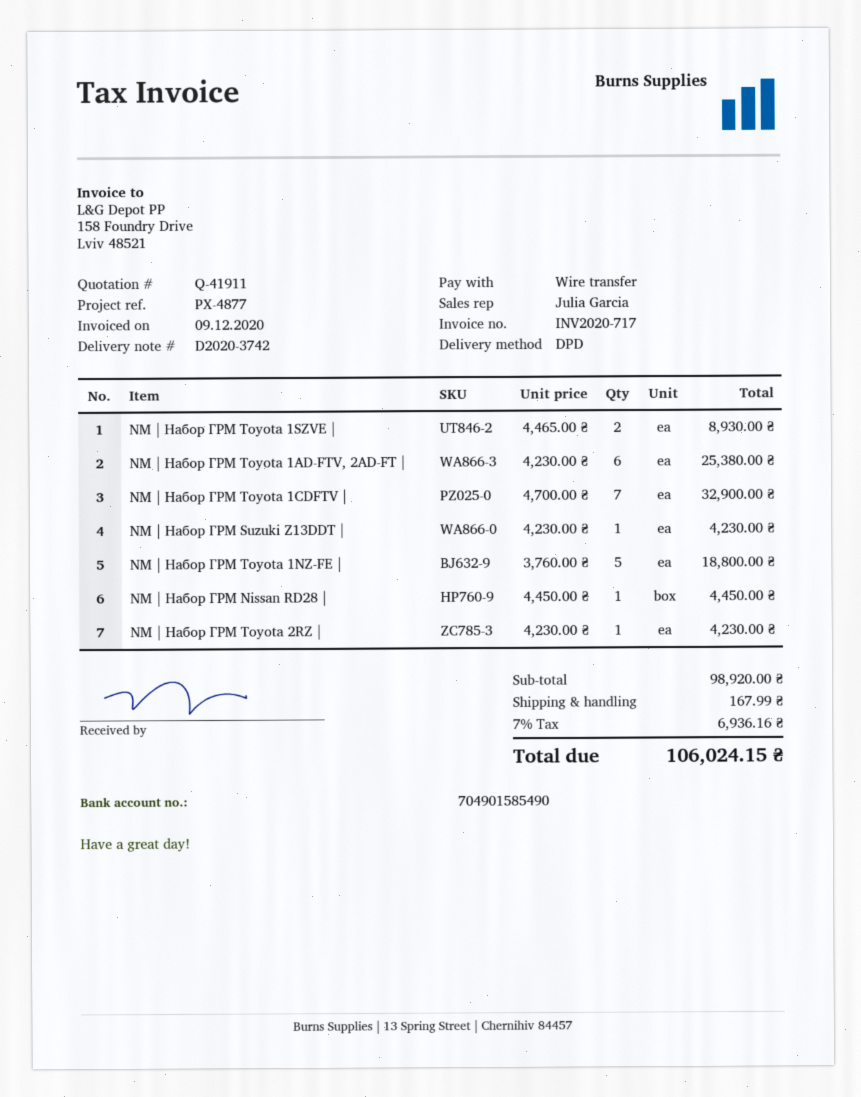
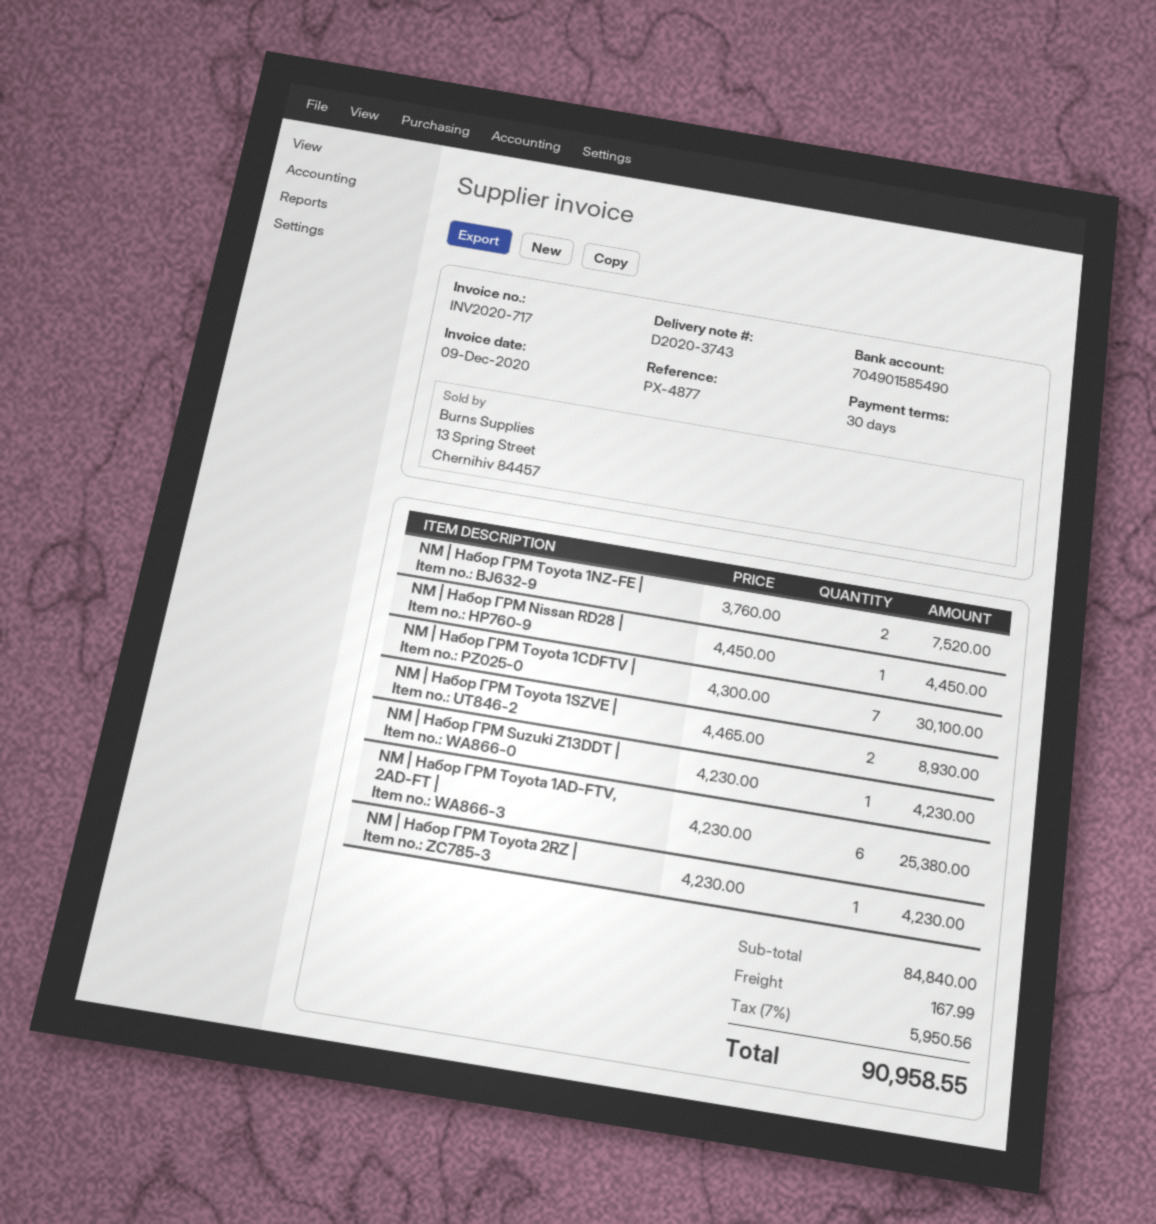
delivery note number: D2020-3742 -> D2020-3743
NM | Набор ГРМ Toyota 1CDFTV |: 7 x 4700.00 = 32900.00 -> 7 x 4300.00 = 30100.00
NM | Набор ГРМ Toyota 1NZ-FE |: 5 x 3760.00 = 18800.00 -> 2 x 3760.00 = 7520.00
subtotal: 98920.00 -> 84840.00
tax: 7% = 6936.16 -> 7% = 5950.56
total: 106024.15 -> 90958.55

